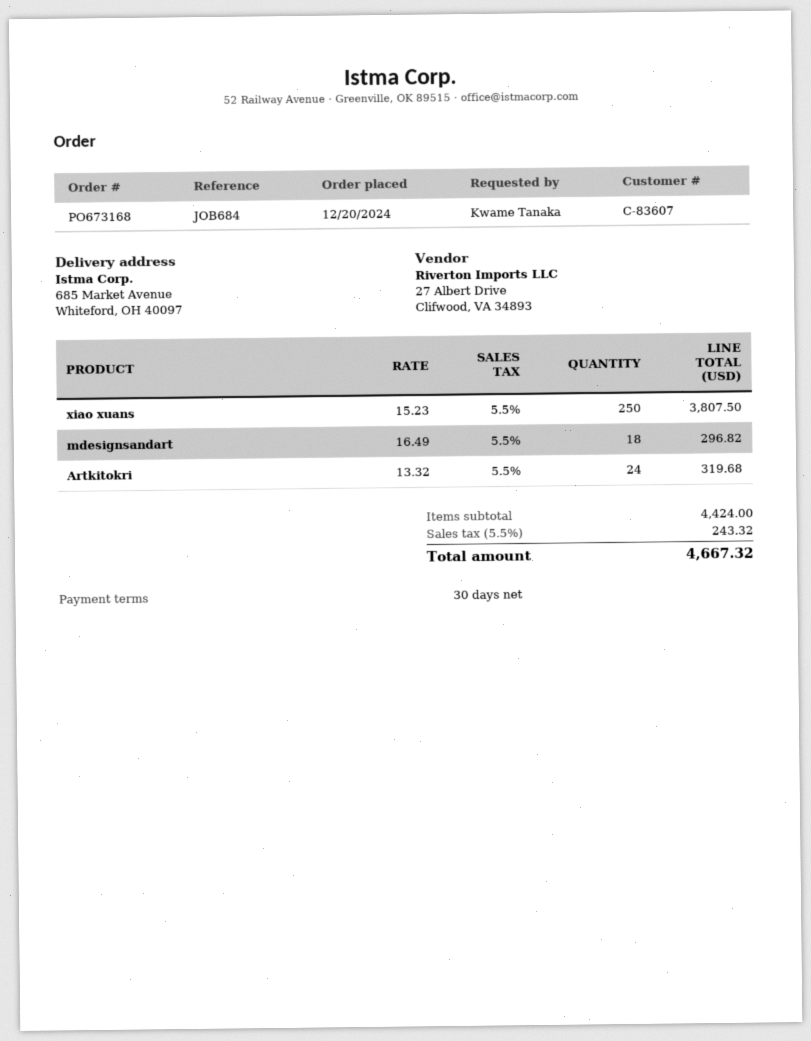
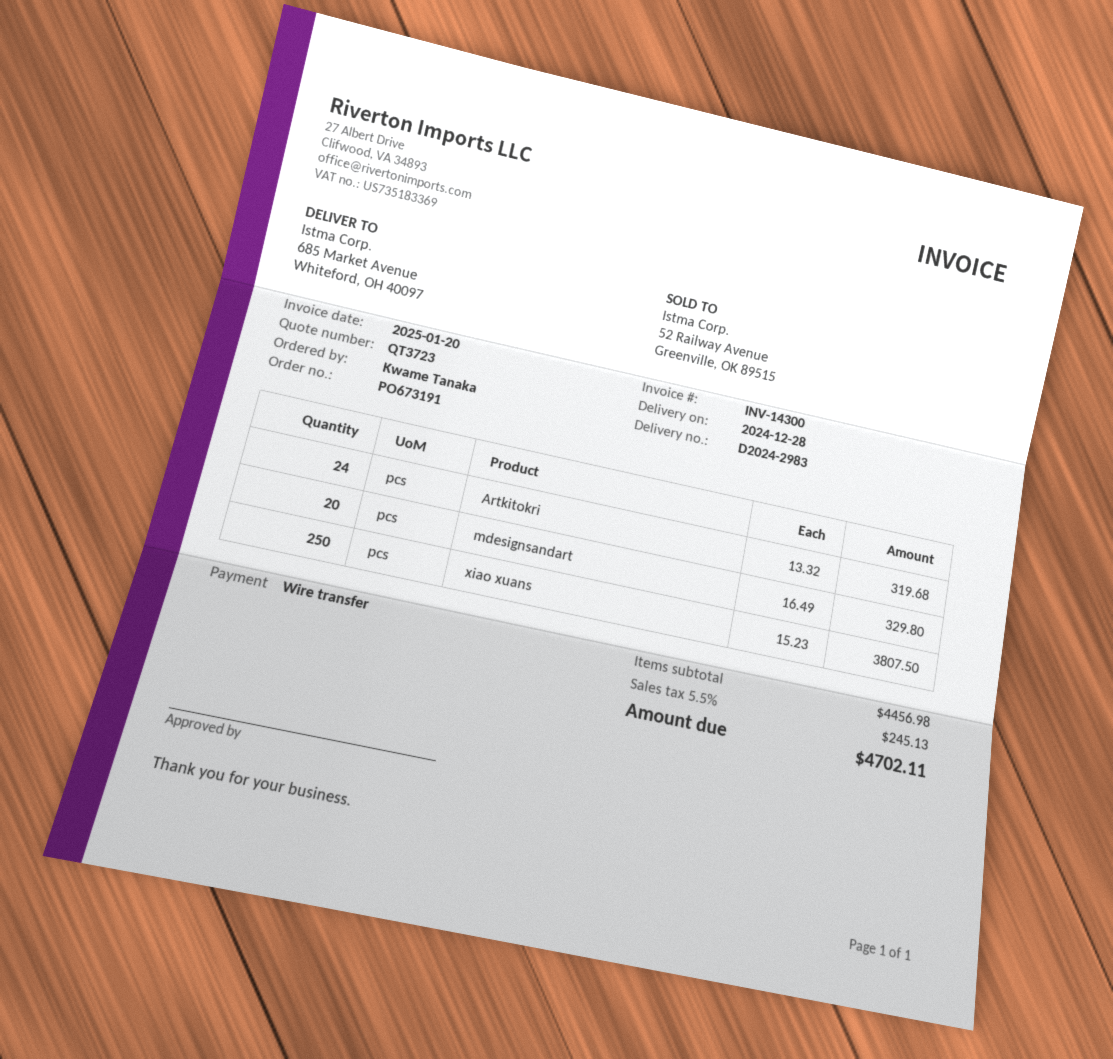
order number: PO673168 -> PO673191
mdesignsandart: 18 x 16.49 = 296.82 -> 20 x 16.49 = 329.80
subtotal: 4424.00 -> 4456.98
tax: 5.5% = 243.32 -> 5.5% = 245.13
total: 4667.32 -> 4702.11

